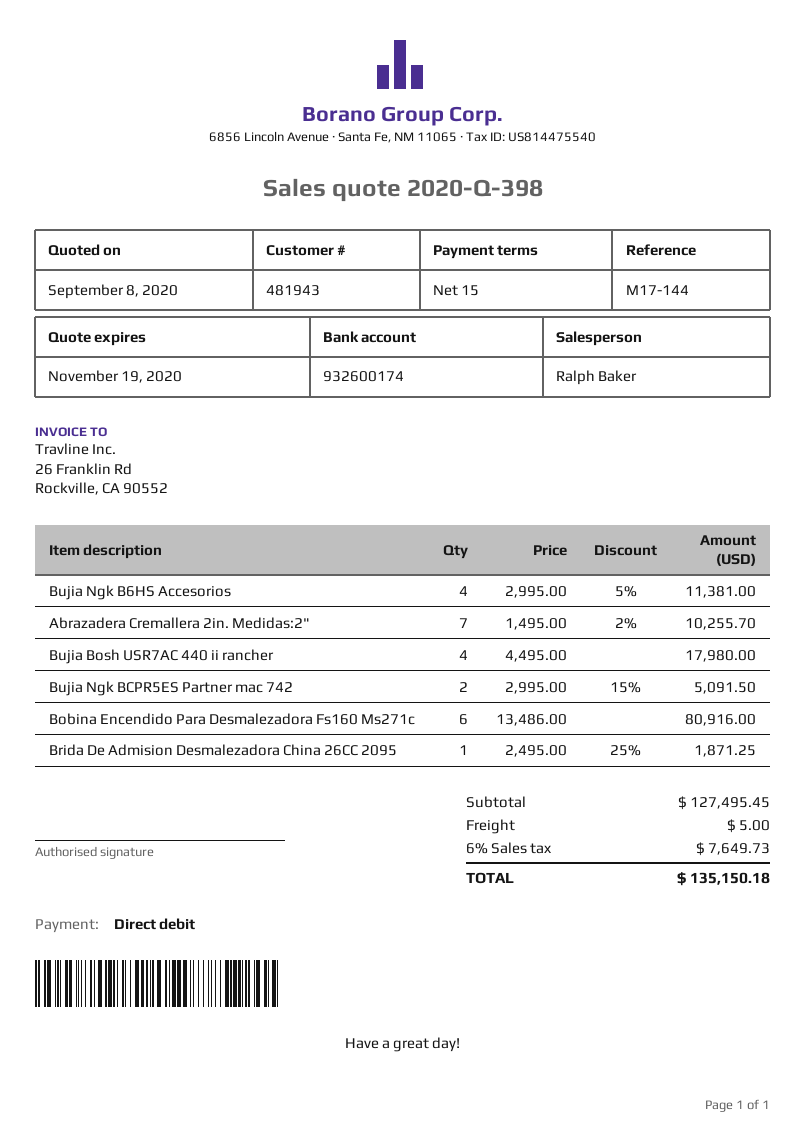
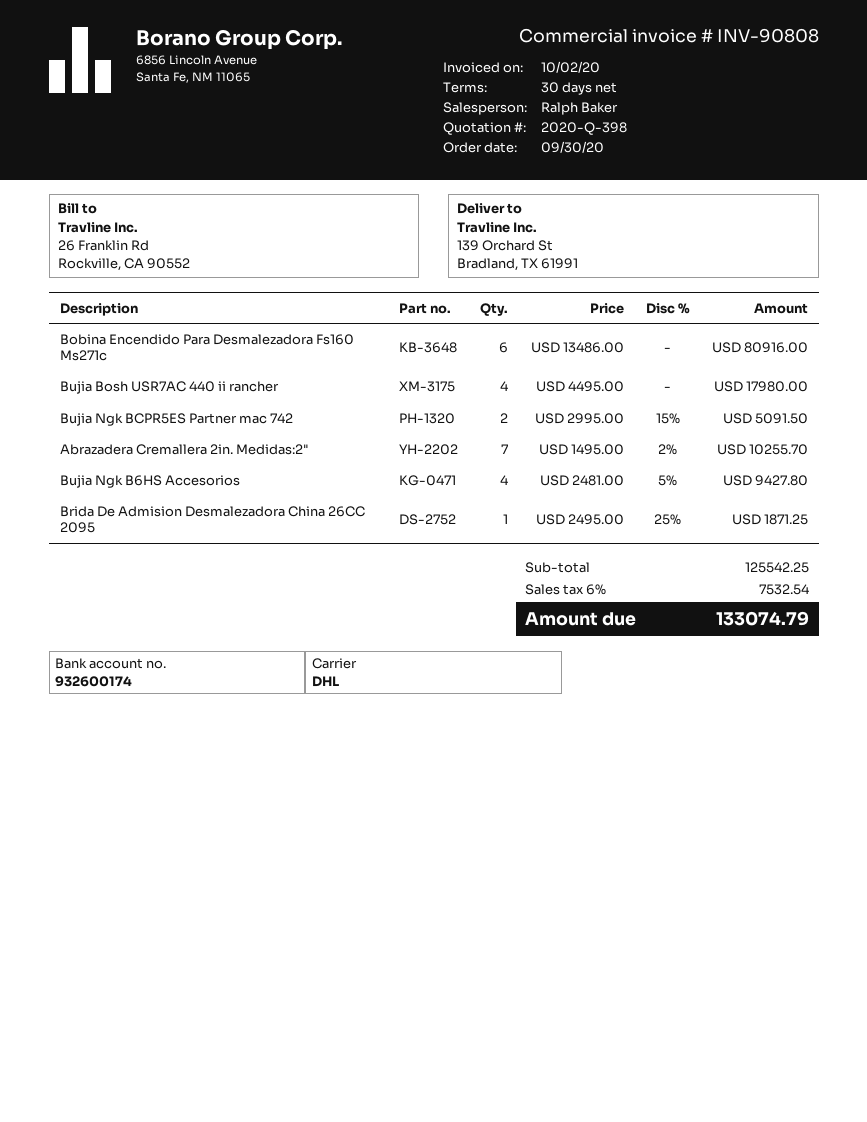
payment terms: 15 days -> 30 days
Bujia Ngk B6HS Accesorios: 4 x 2995.00 - 5% = 11381.00 -> 4 x 2481.00 - 5% = 9427.80
subtotal: 127495.45 -> 125542.25
shipping: 5.00 -> none
tax: 6% = 7649.73 -> 6% = 7532.54
total: 135150.18 -> 133074.79

